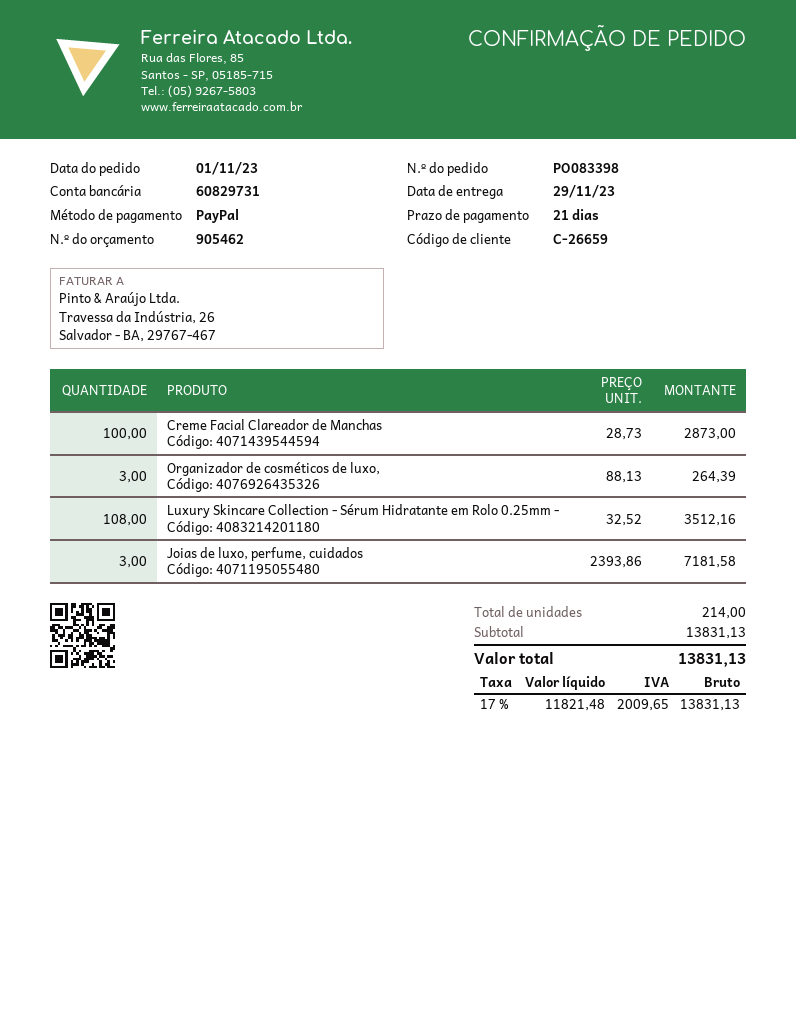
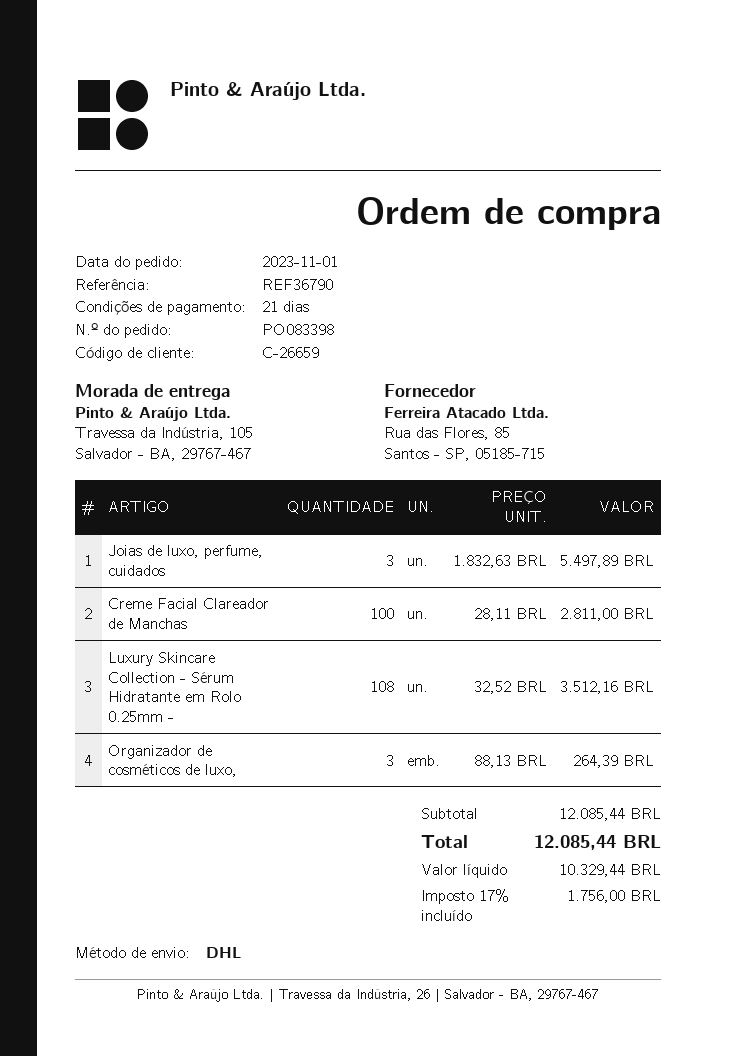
Creme Facial Clareador de Manchas: 100 x 28.73 = 2873.00 -> 100 x 28.11 = 2811.00
Joias de luxo, perfume, cuidados: 3 x 2393.86 = 7181.58 -> 3 x 1832.63 = 5497.89
subtotal: 13831.13 -> 12085.44
net: 11821.48 -> 10329.44
tax: 17% = 2009.65 -> 17% = 1756.00
total: 13831.13 -> 12085.44

